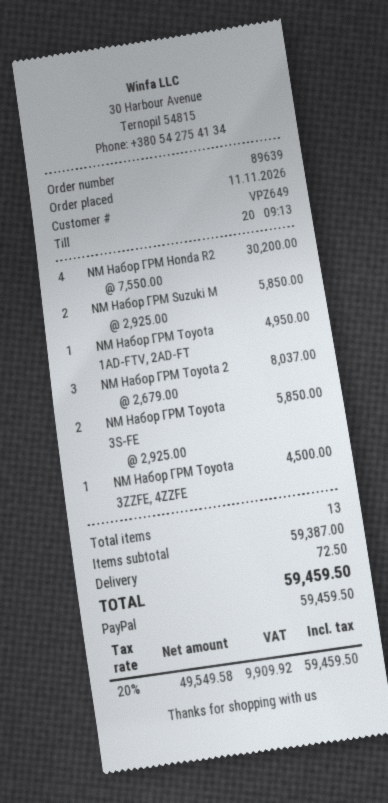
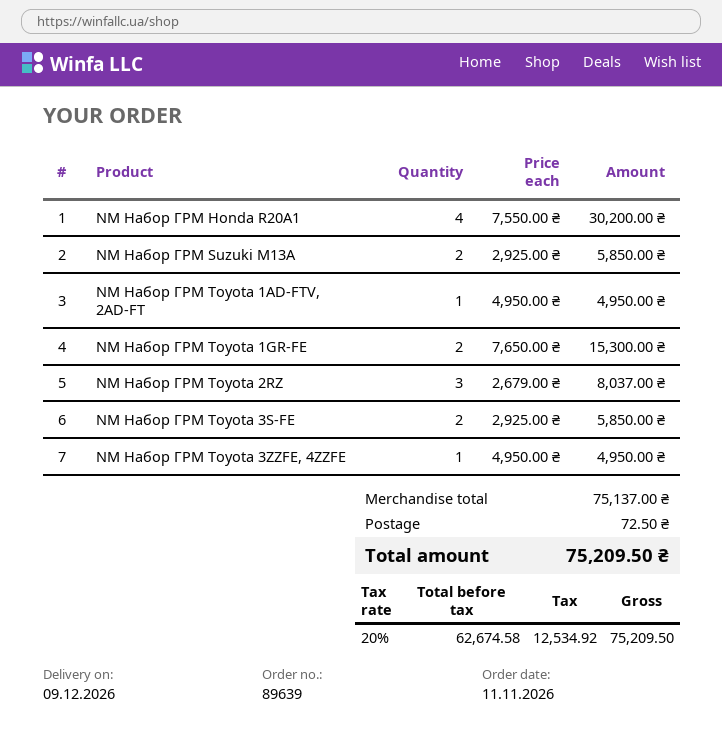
NM Набор ГРМ Toyota 3ZZFE, 4ZZFE: 1 x 4500.00 = 4500.00 -> 1 x 4950.00 = 4950.00
NM Набор ГРМ Toyota 1GR-FE: none -> 2 x 7650.00 = 15300.00
subtotal: 59387.00 -> 75137.00
net: 49549.58 -> 62674.58
tax: 20% = 9909.92 -> 20% = 12534.92
total: 59459.50 -> 75209.50

